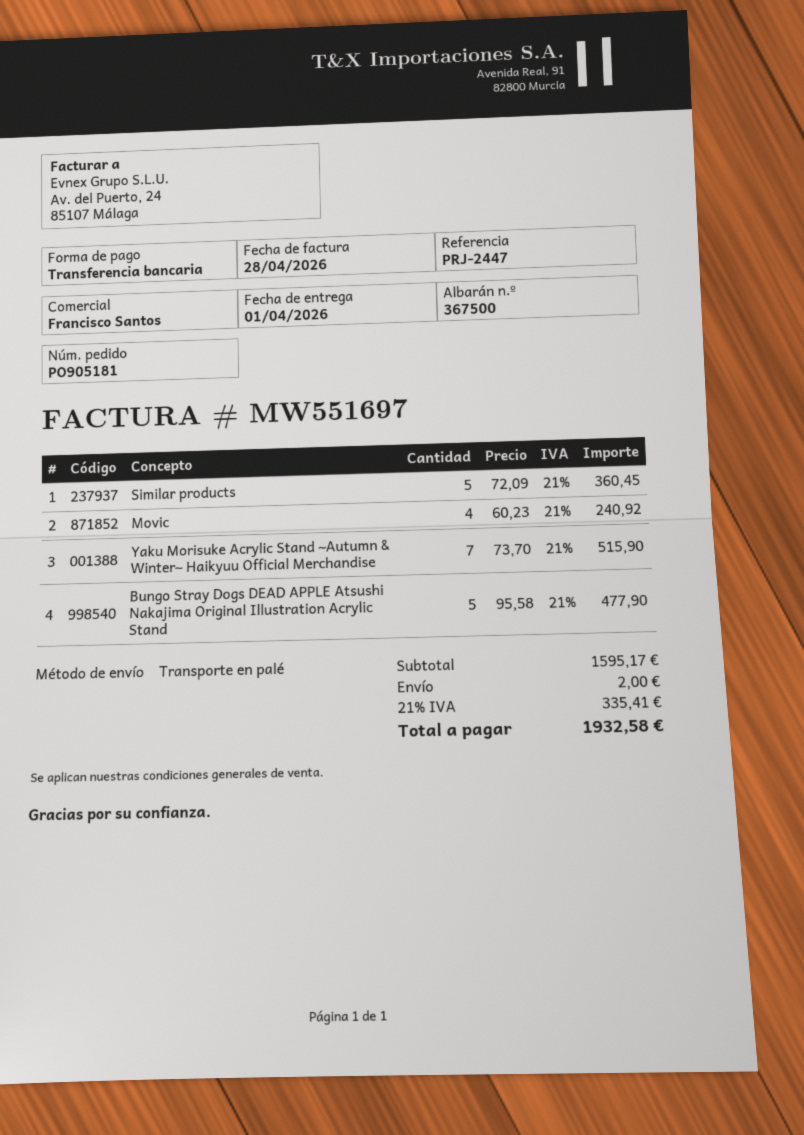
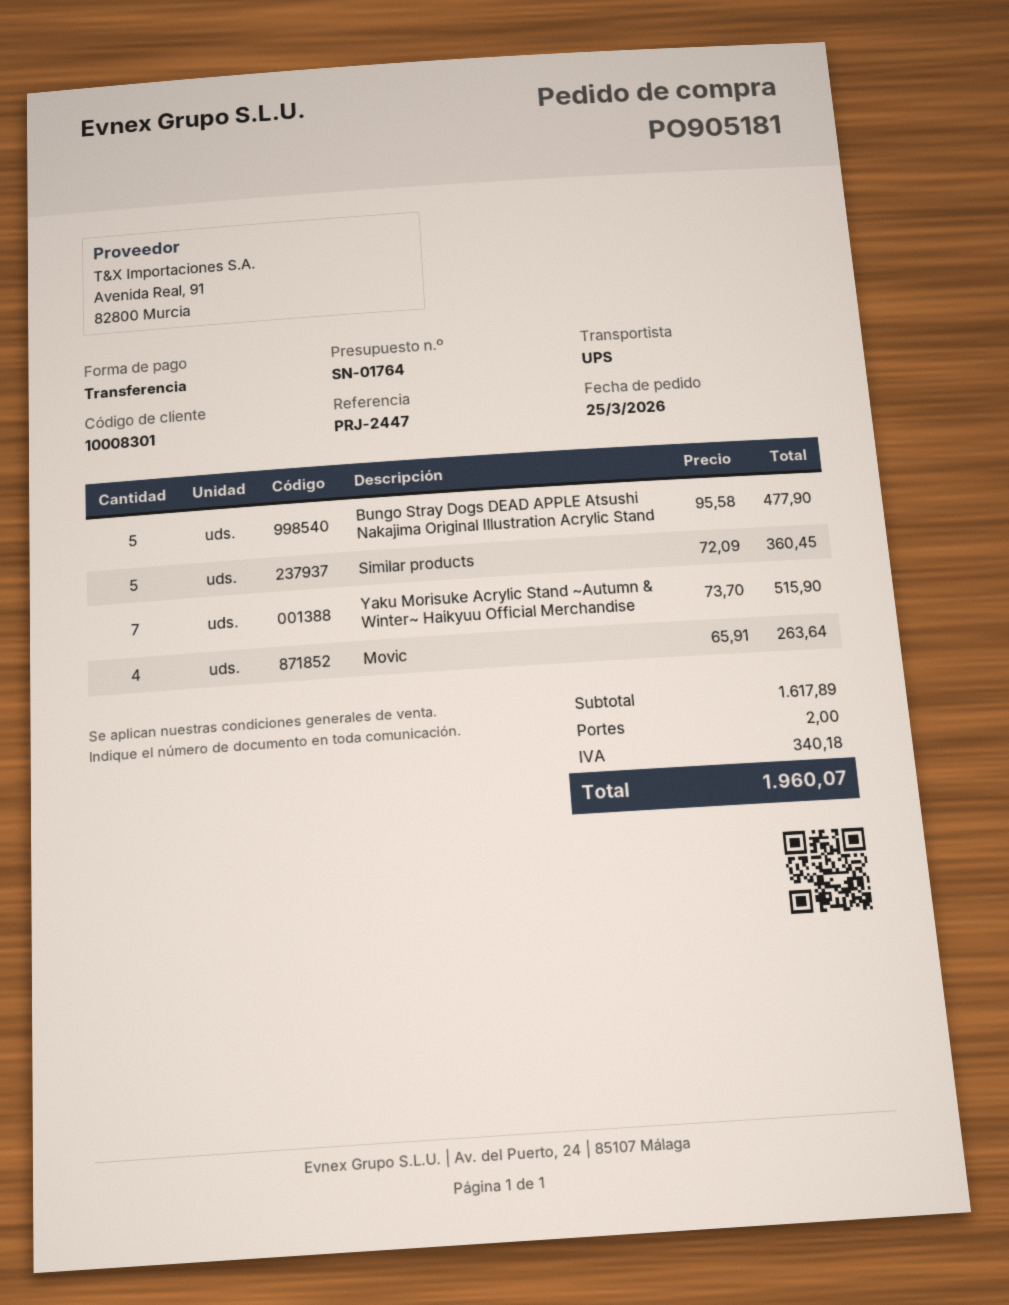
shipping method: pallet freight -> UPS
Movic: 4 x 60.23 = 240.92 -> 4 x 65.91 = 263.64
subtotal: 1595.17 -> 1617.89
tax: 335.41 -> 340.18
total: 1932.58 -> 1960.07

